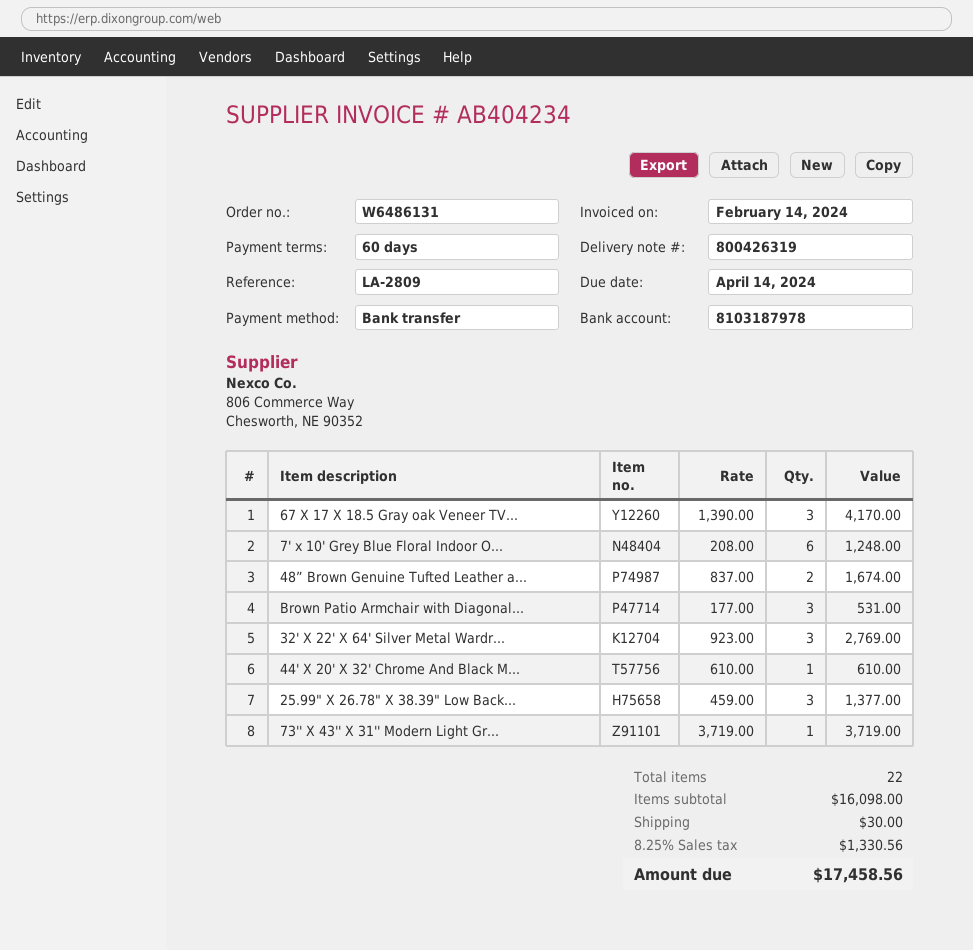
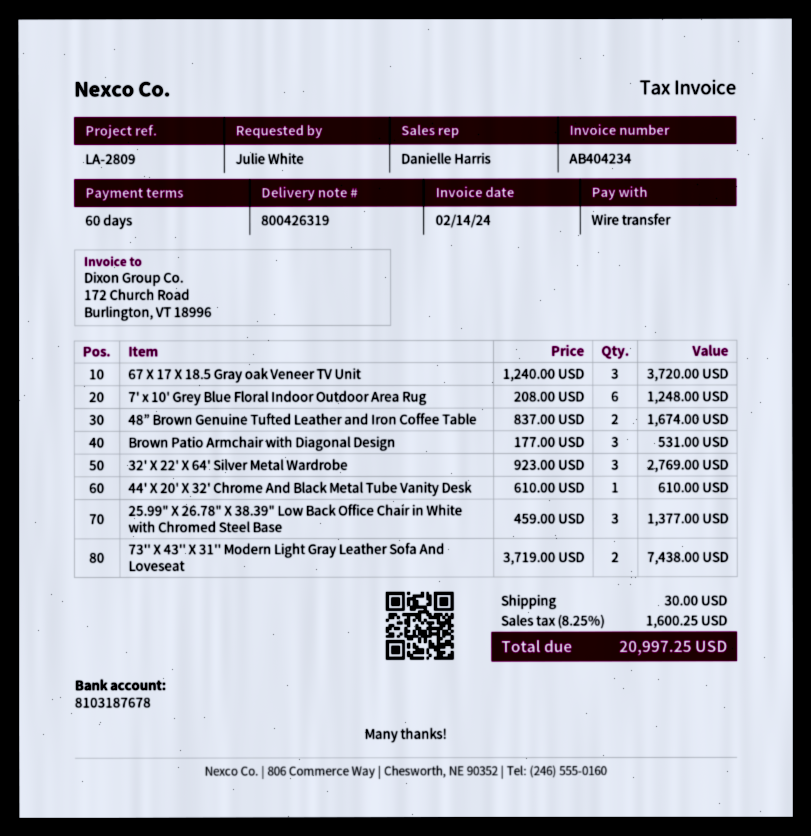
bank account: 8103187978 -> 8103187678
67 X 17 X 18.5 Gray oak Veneer TV...: 3 x 1390.00 = 4170.00 -> 3 x 1240.00 = 3720.00
73'' X 43'' X 31'' Modern Light Gr...: 1 x 3719.00 = 3719.00 -> 2 x 3719.00 = 7438.00
tax: 8.25% = 1330.56 -> 8.25% = 1600.25
total: 17458.56 -> 20997.25

